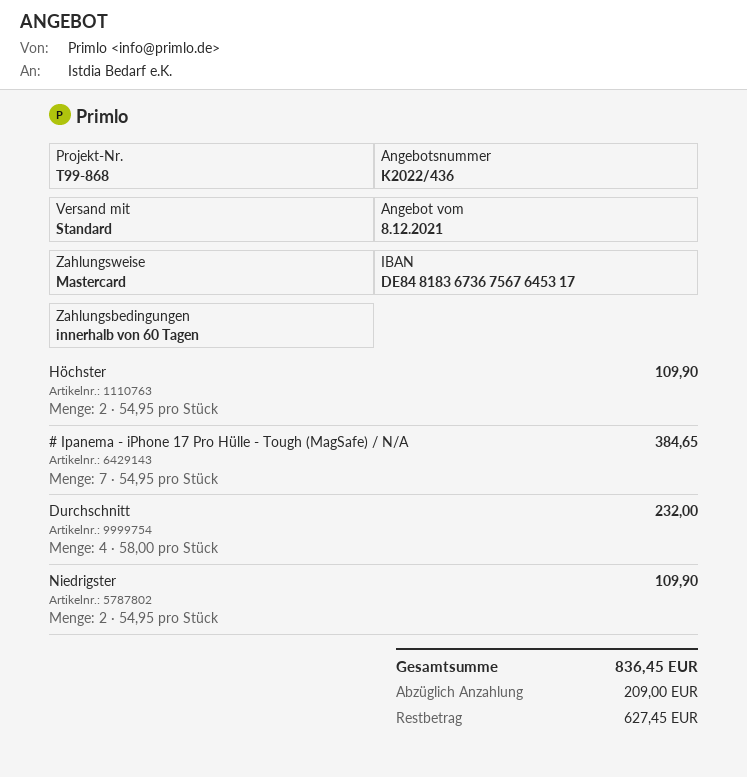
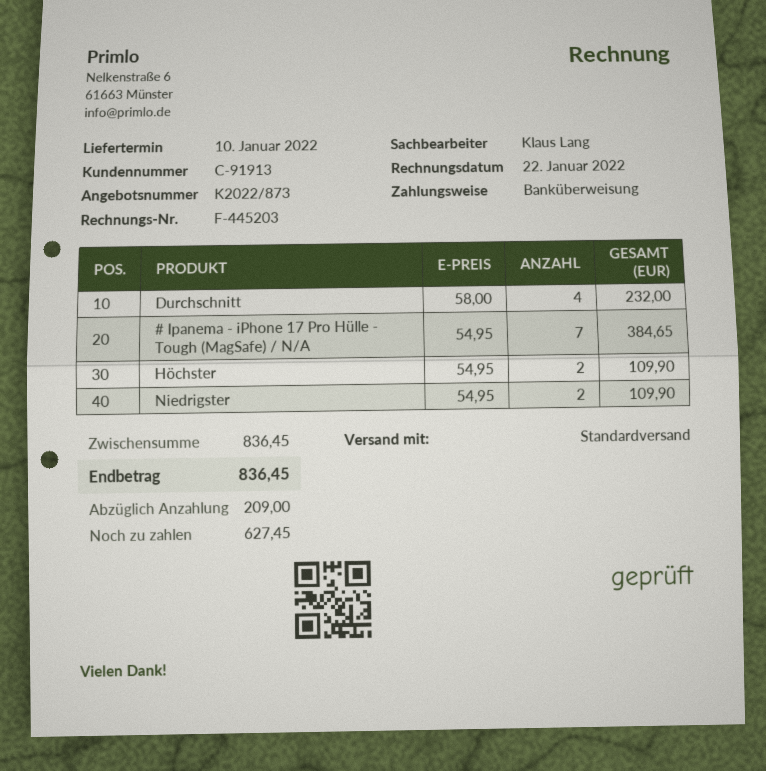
quote number: K2022/436 -> K2022/873
payment method: Mastercard -> bank transfer

